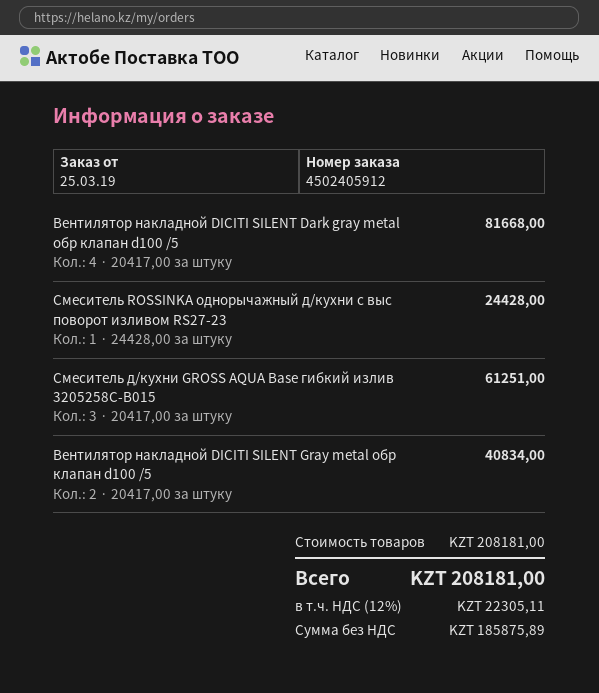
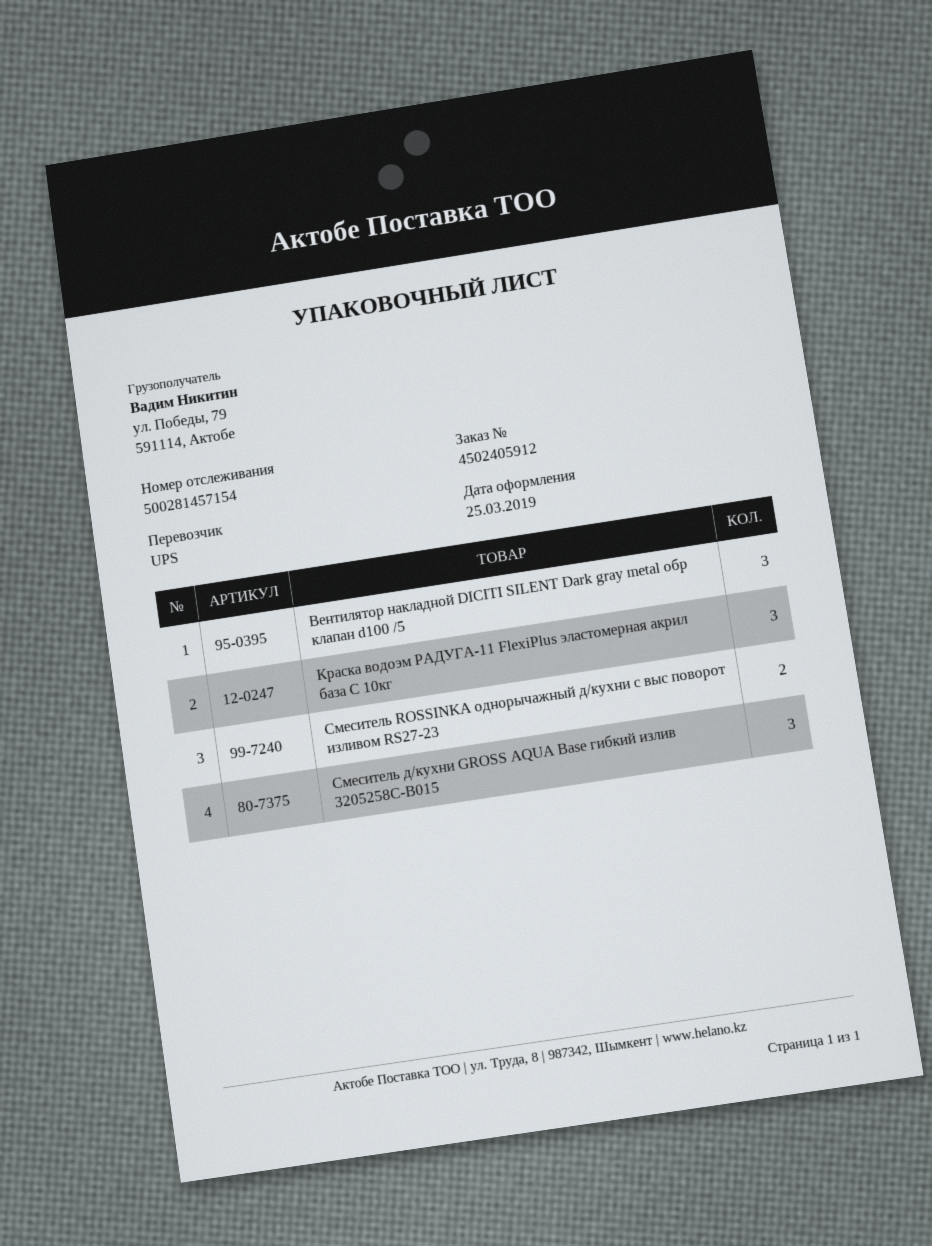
Вентилятор накладной DICITI SILENT Dark gray metal обр клапан d100 /5: 4 -> 3
Смеситель ROSSINKA однорычажный д/кухни с выс поворот изливом RS27-23: 1 -> 2
Вентилятор накладной DICITI SILENT Gray metal обр клапан d100 /5: 2 -> none
Краска водоэм РАДУГА-11 FlexiPlus эластомерная акрил база С 10кг: none -> 3

